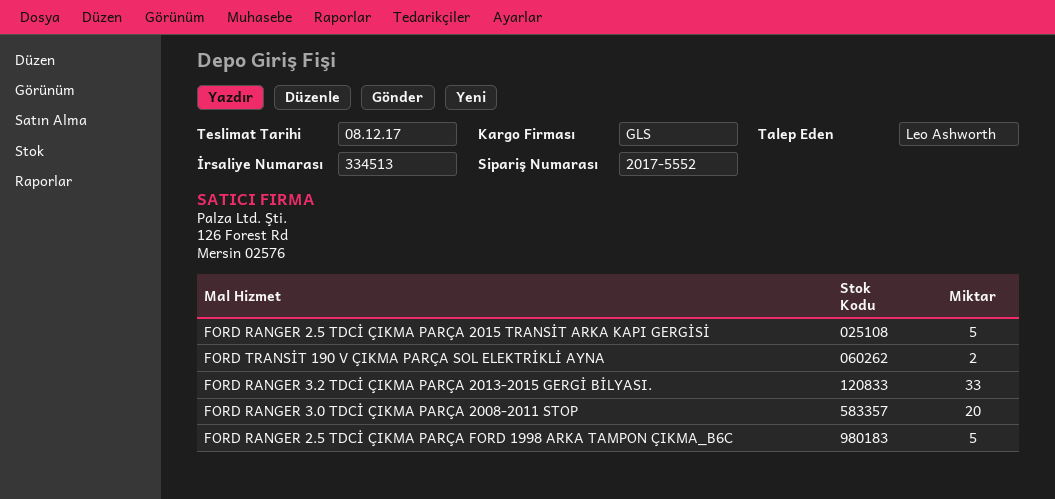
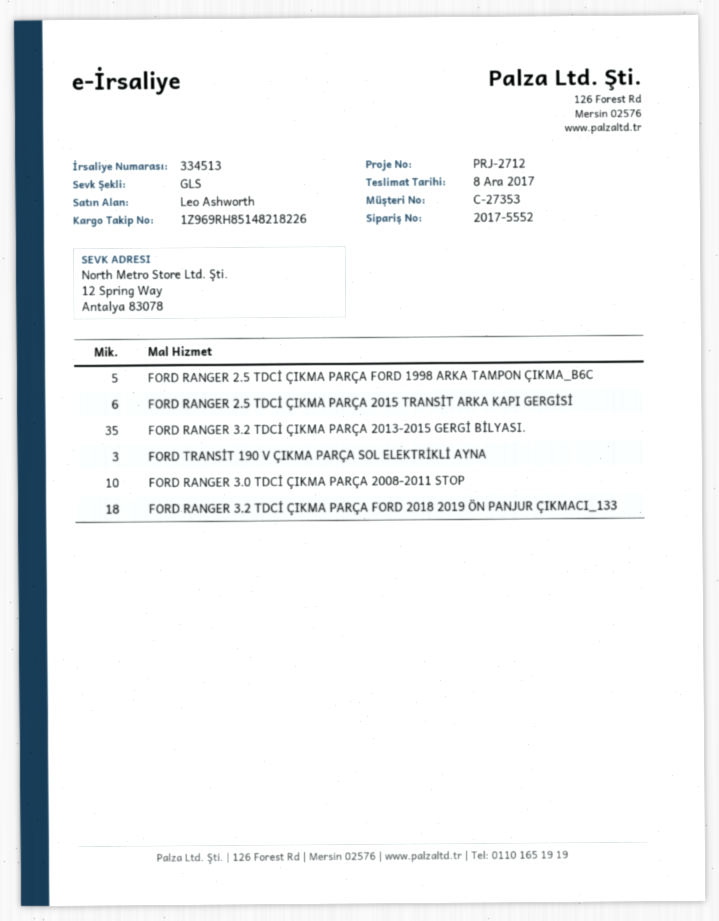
FORD RANGER 2.5 TDCİ ÇIKMA PARÇA 2015 TRANSİT ARKA KAPI GERGİSİ: 5 -> 6
FORD TRANSİT 190 V ÇIKMA PARÇA SOL ELEKTRİKLİ AYNA: 2 -> 3
FORD RANGER 3.2 TDCİ ÇIKMA PARÇA 2013-2015 GERGİ BİLYASI.: 33 -> 35
FORD RANGER 3.0 TDCİ ÇIKMA PARÇA 2008-2011 STOP: 20 -> 10
FORD RANGER 3.2 TDCİ ÇIKMA PARÇA FORD 2018 2019 ÖN PANJUR ÇIKMACI_133: none -> 18

